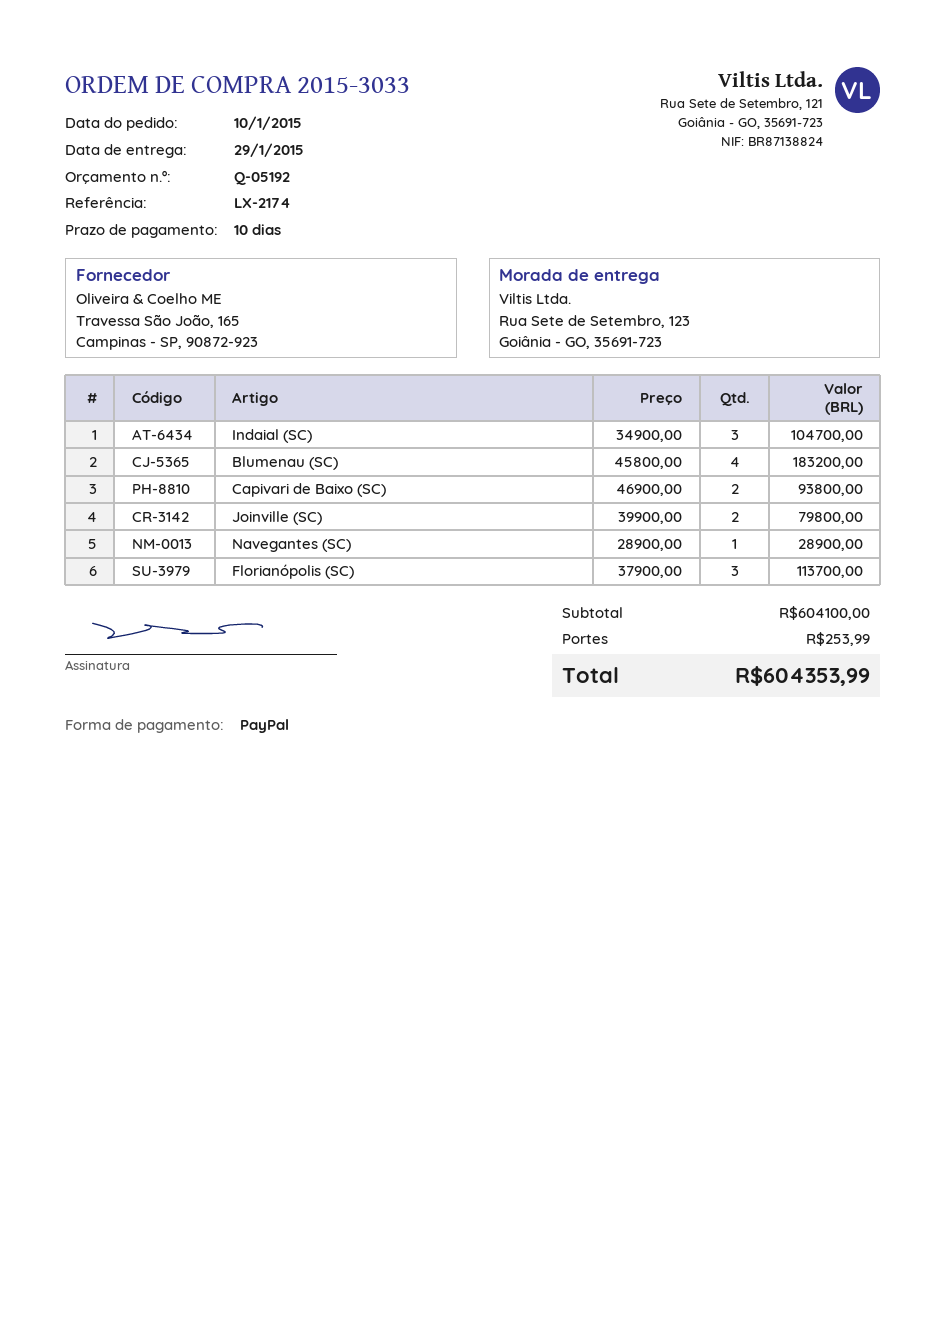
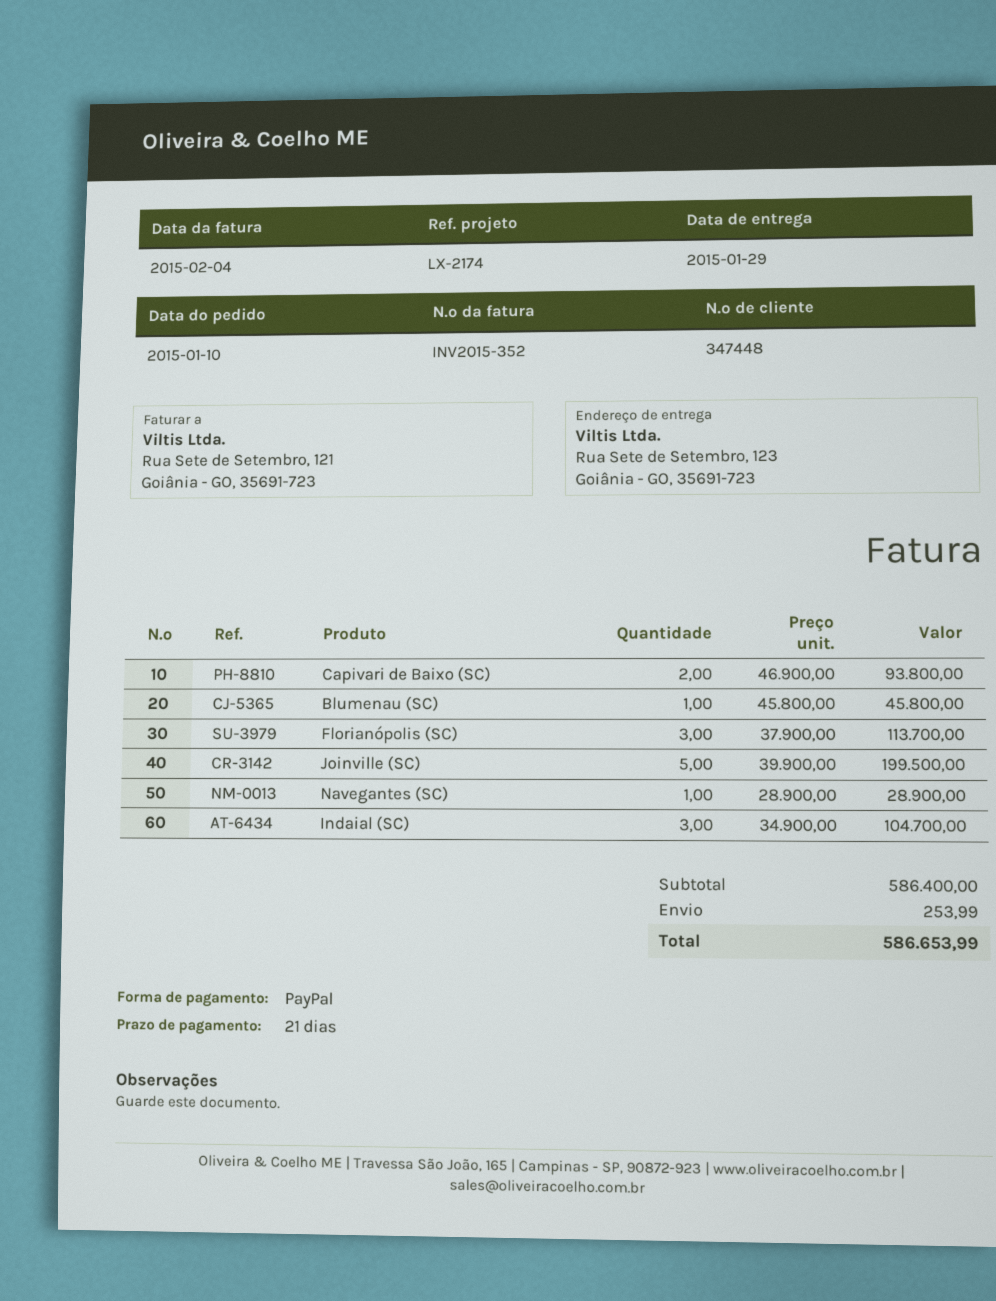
payment terms: 10 days -> 21 days
Blumenau (SC): 4 x 45800.00 = 183200.00 -> 1 x 45800.00 = 45800.00
Joinville (SC): 2 x 39900.00 = 79800.00 -> 5 x 39900.00 = 199500.00
subtotal: 604100.00 -> 586400.00
total: 604353.99 -> 586653.99

